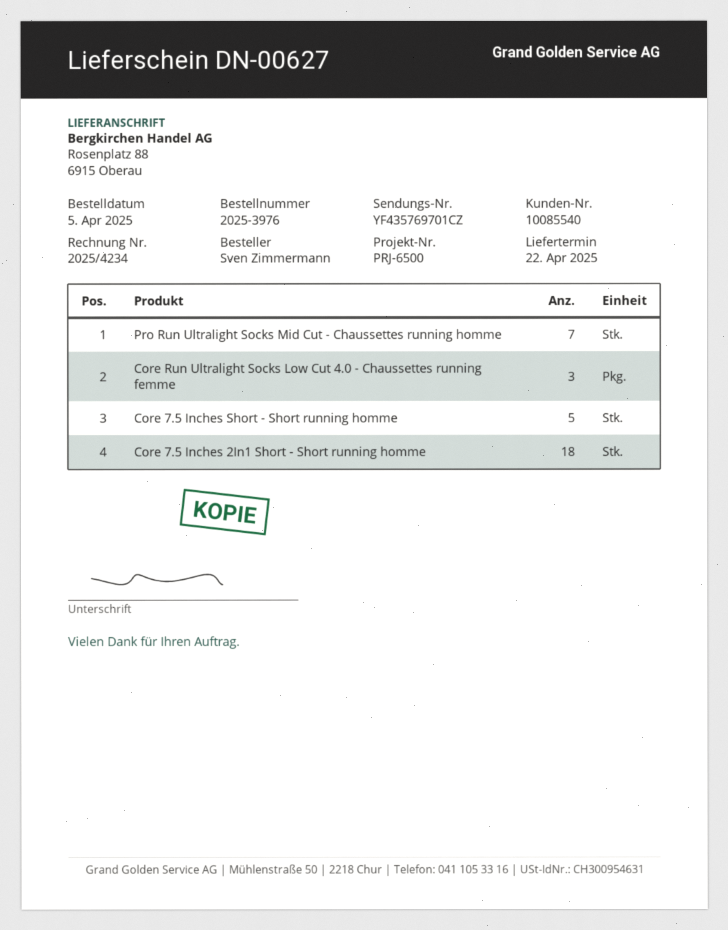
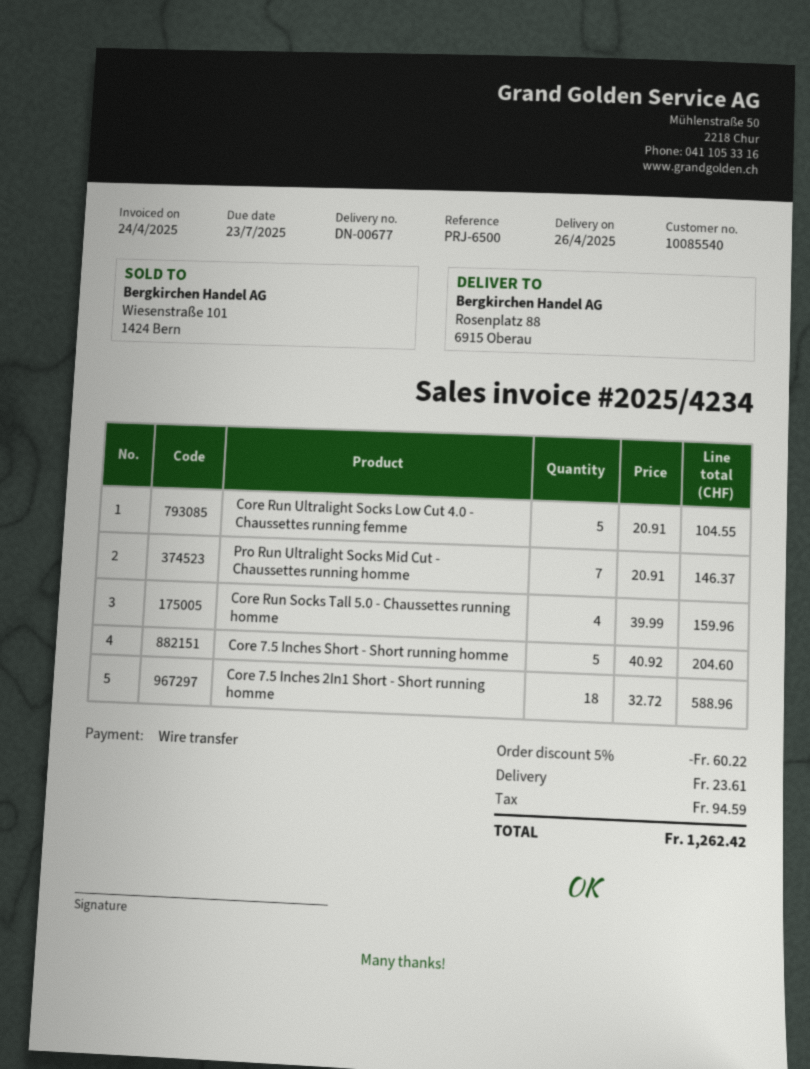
delivery note number: DN-00627 -> DN-00677
delivery date: 2025-04-22 -> 2025-04-26
Core Run Ultralight Socks Low Cut 4.0 - Chaussettes running femme: 3 -> 5
Core Run Socks Tall 5.0 - Chaussettes running homme: none -> 4

